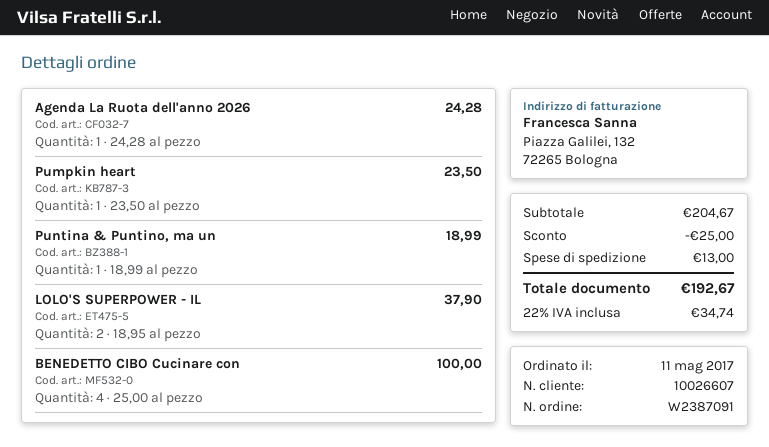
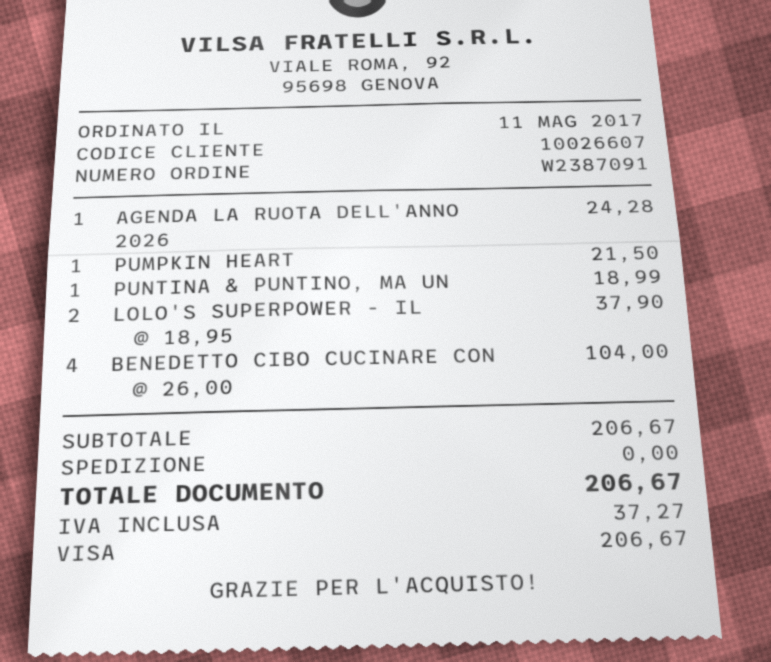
Pumpkin heart: 1 x 23.50 = 23.50 -> 1 x 21.50 = 21.50
BENEDETTO CIBO Cucinare con: 4 x 25.00 = 100.00 -> 4 x 26.00 = 104.00
subtotal: 204.67 -> 206.67
discount: 25.00 -> none
shipping: 13.00 -> 0.00
tax: 34.74 -> 37.27
total: 192.67 -> 206.67

